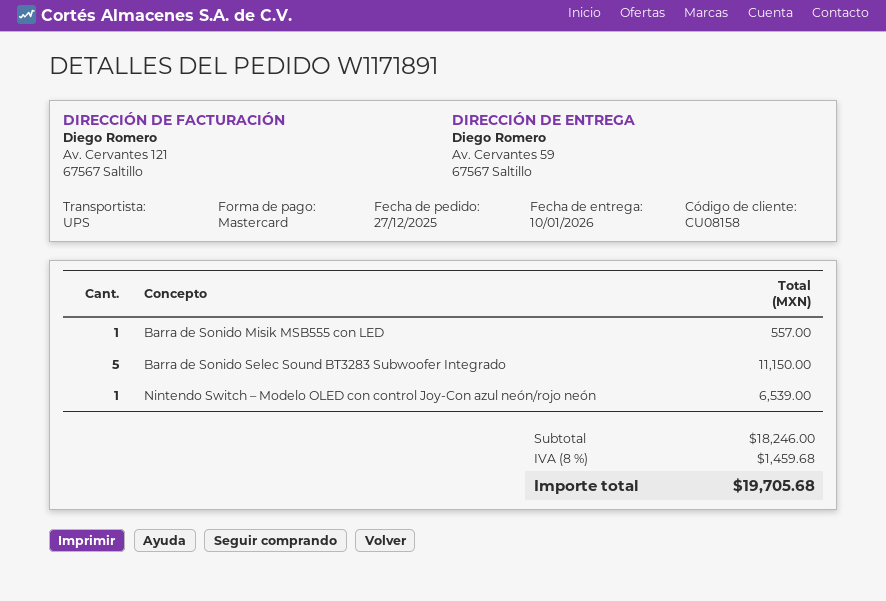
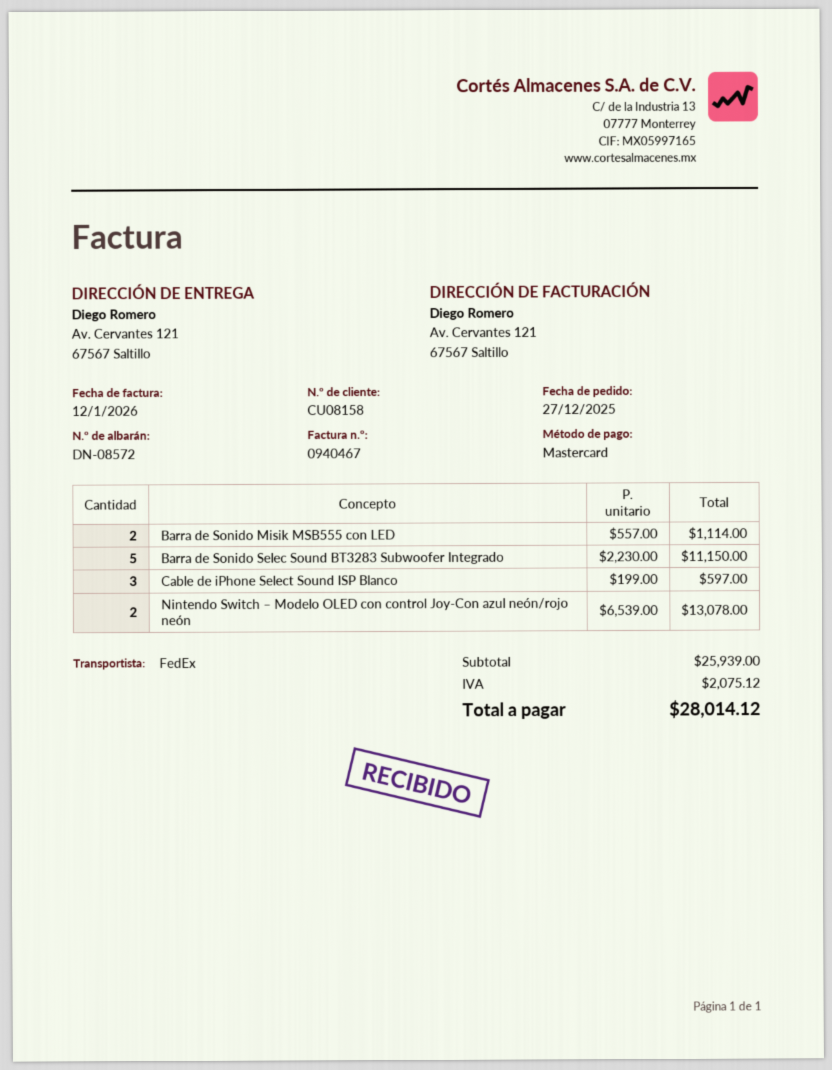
shipping method: UPS -> FedEx
ship to: Av. Cervantes 59, 67567 Saltillo -> Av. Cervantes 121, 67567 Saltillo
Barra de Sonido Misik MSB555 con LED: 1 for 557.00 -> 2 for 1114.00
Nintendo Switch – Modelo OLED con control Joy-Con azul neón/rojo neón: 1 for 6539.00 -> 2 for 13078.00
Cable de iPhone Select Sound ISP Blanco: none -> 3 for 597.00
subtotal: 18246.00 -> 25939.00
tax: 1459.68 -> 2075.12
total: 19705.68 -> 28014.12

